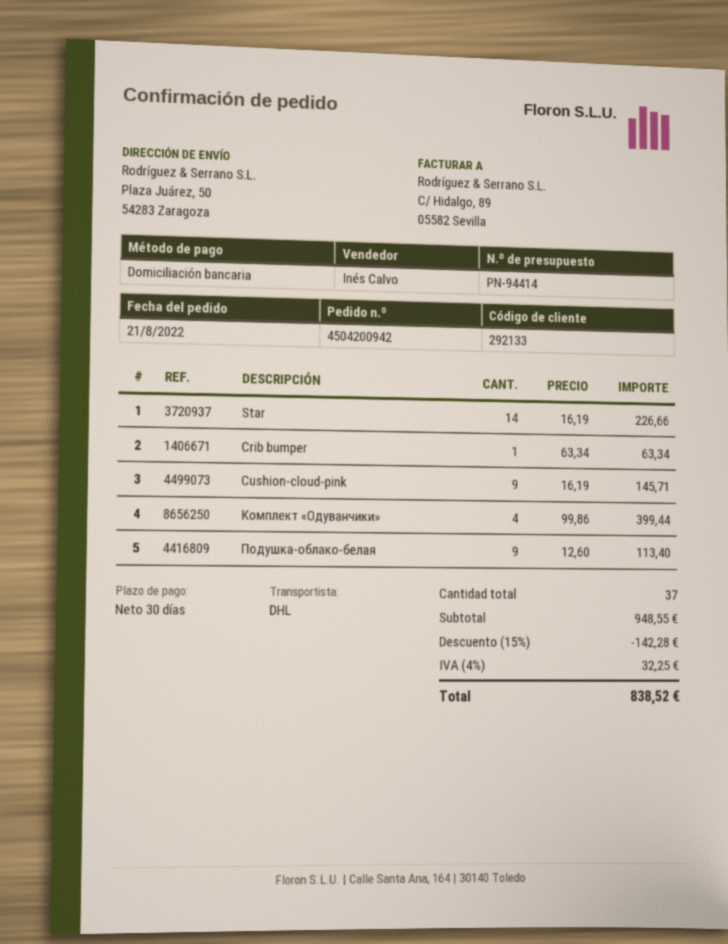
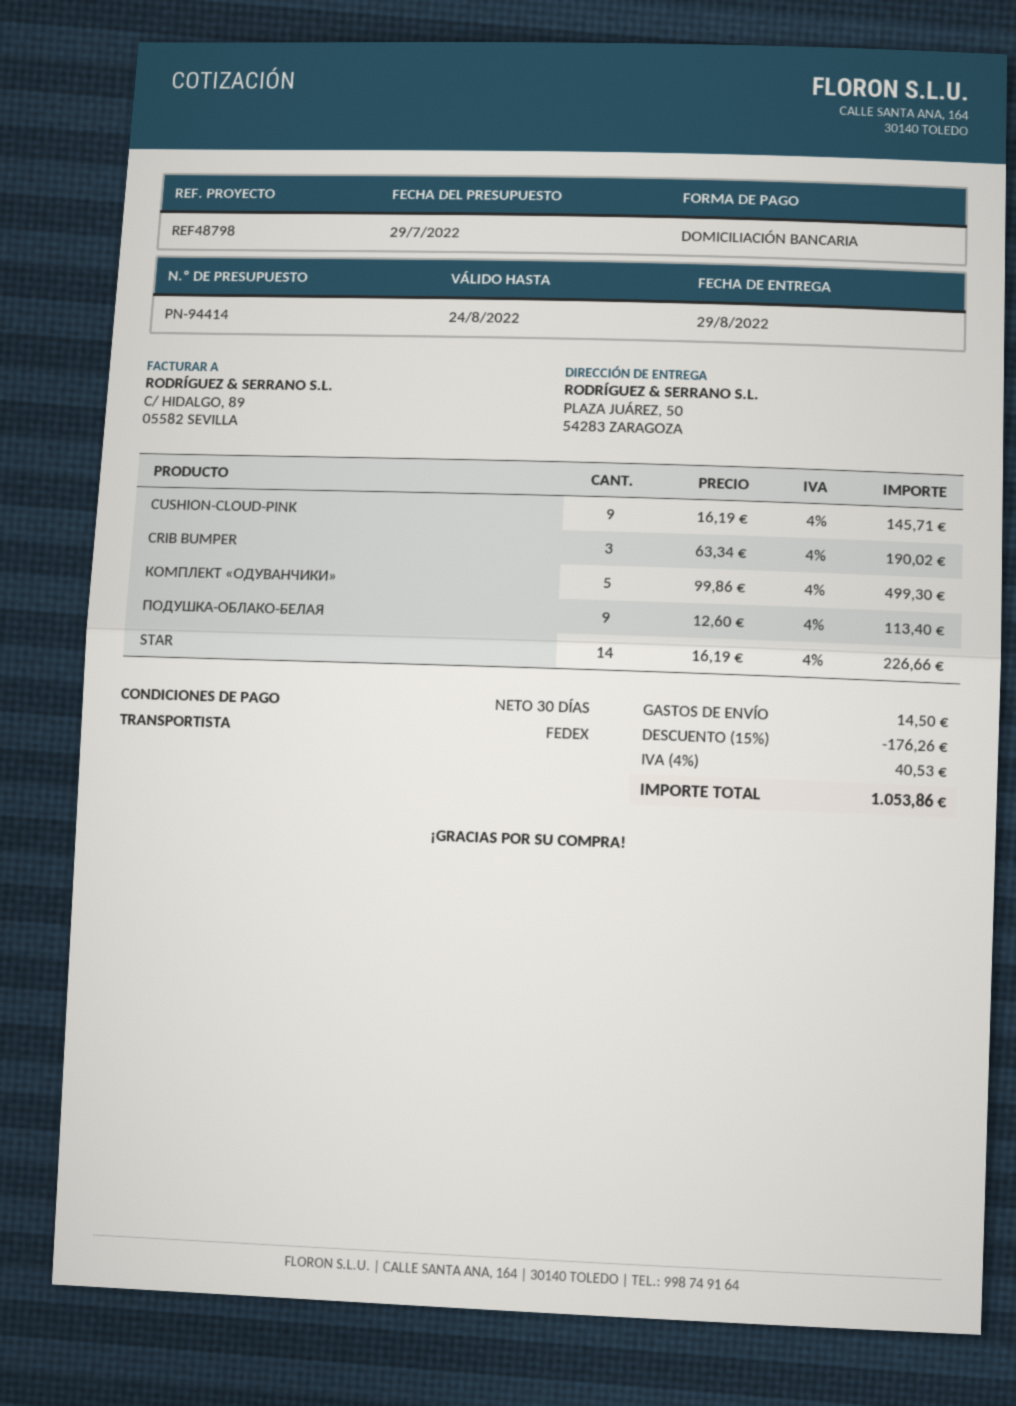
shipping method: DHL -> FedEx
Crib bumper: 1 x 63.34 = 63.34 -> 3 x 63.34 = 190.02
Комплект «Одуванчики»: 4 x 99.86 = 399.44 -> 5 x 99.86 = 499.30
discount: 15% = 142.28 -> 15% = 176.26
shipping: none -> 14.50
tax: 4% = 32.25 -> 4% = 40.53
total: 838.52 -> 1053.86

